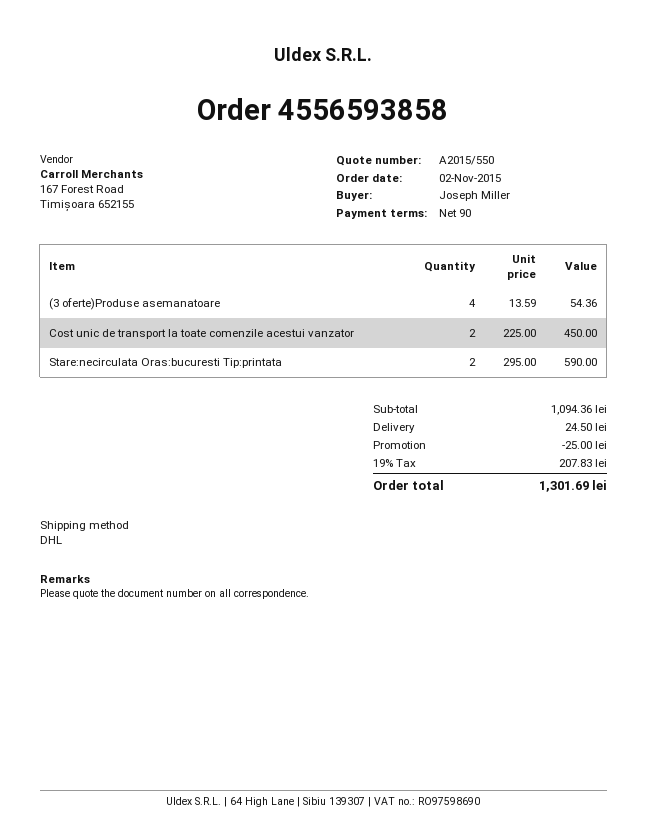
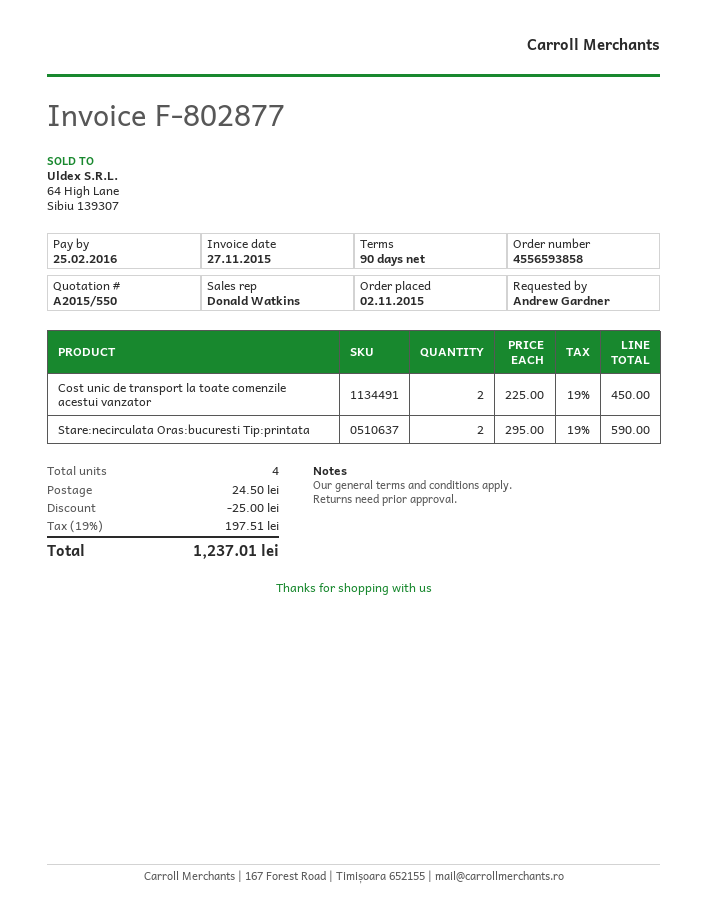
ordered by: Joseph Miller -> Andrew Gardner
(3 oferte)Produse asemanatoare: 4 x 13.59 = 54.36 -> none
tax: 19% = 207.83 -> 19% = 197.51
total: 1301.69 -> 1237.01

